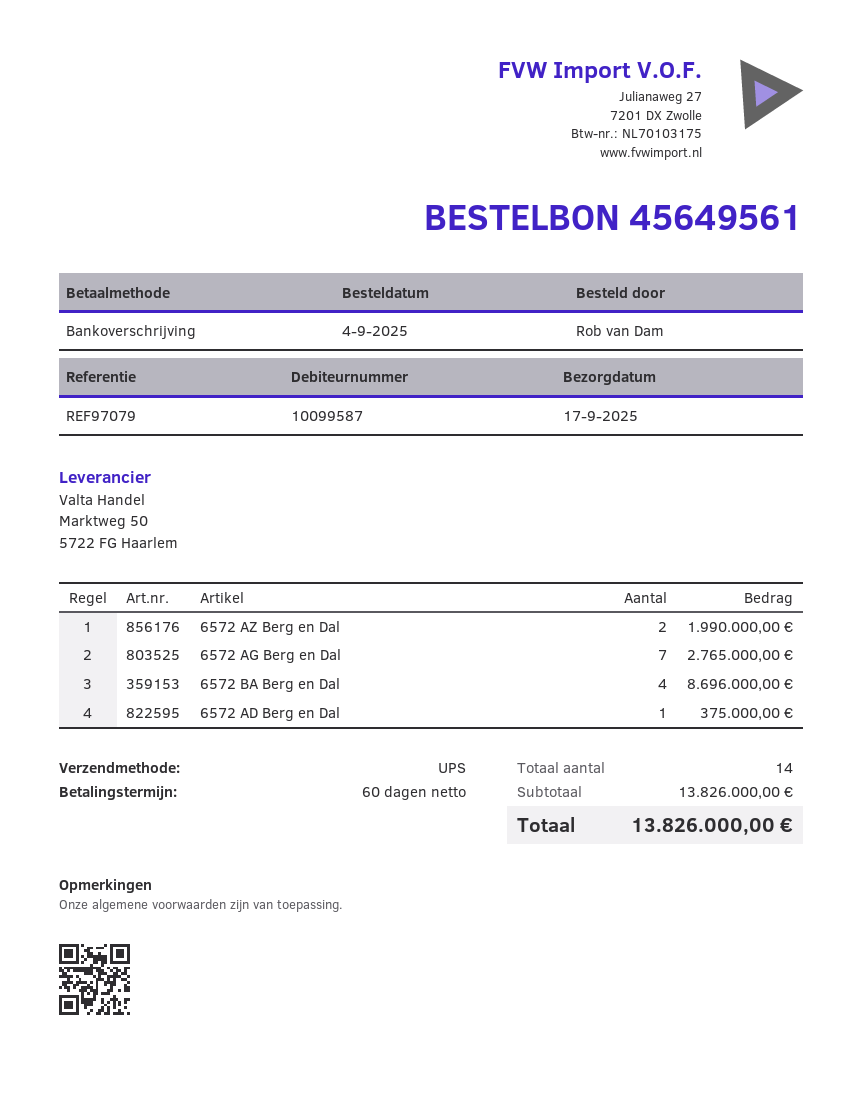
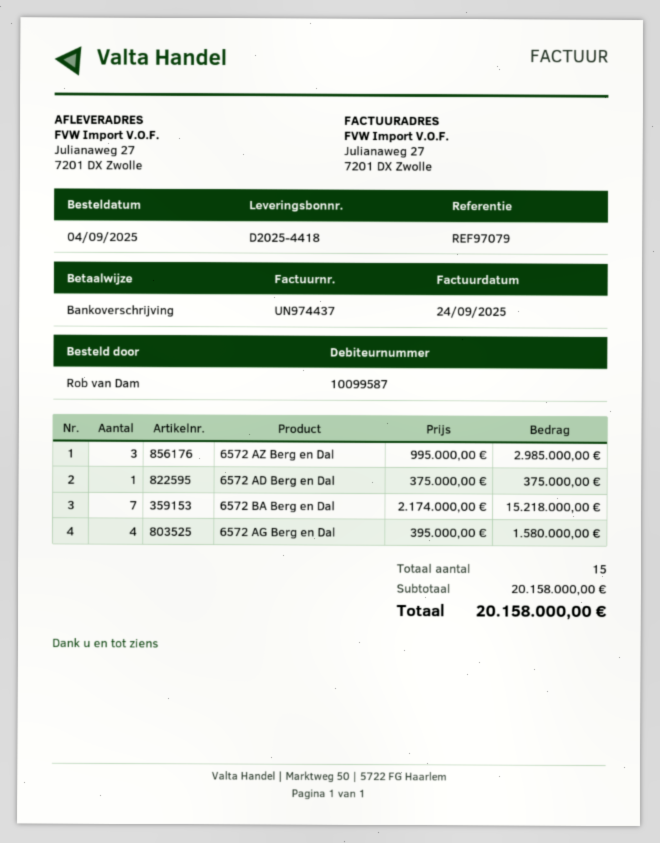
6572 AZ Berg en Dal: 2 for 1990000.00 -> 3 for 2985000.00
6572 AG Berg en Dal: 7 for 2765000.00 -> 4 for 1580000.00
6572 BA Berg en Dal: 4 for 8696000.00 -> 7 for 15218000.00
total quantity: 14 -> 15
subtotal: 13826000.00 -> 20158000.00
total: 13826000.00 -> 20158000.00

